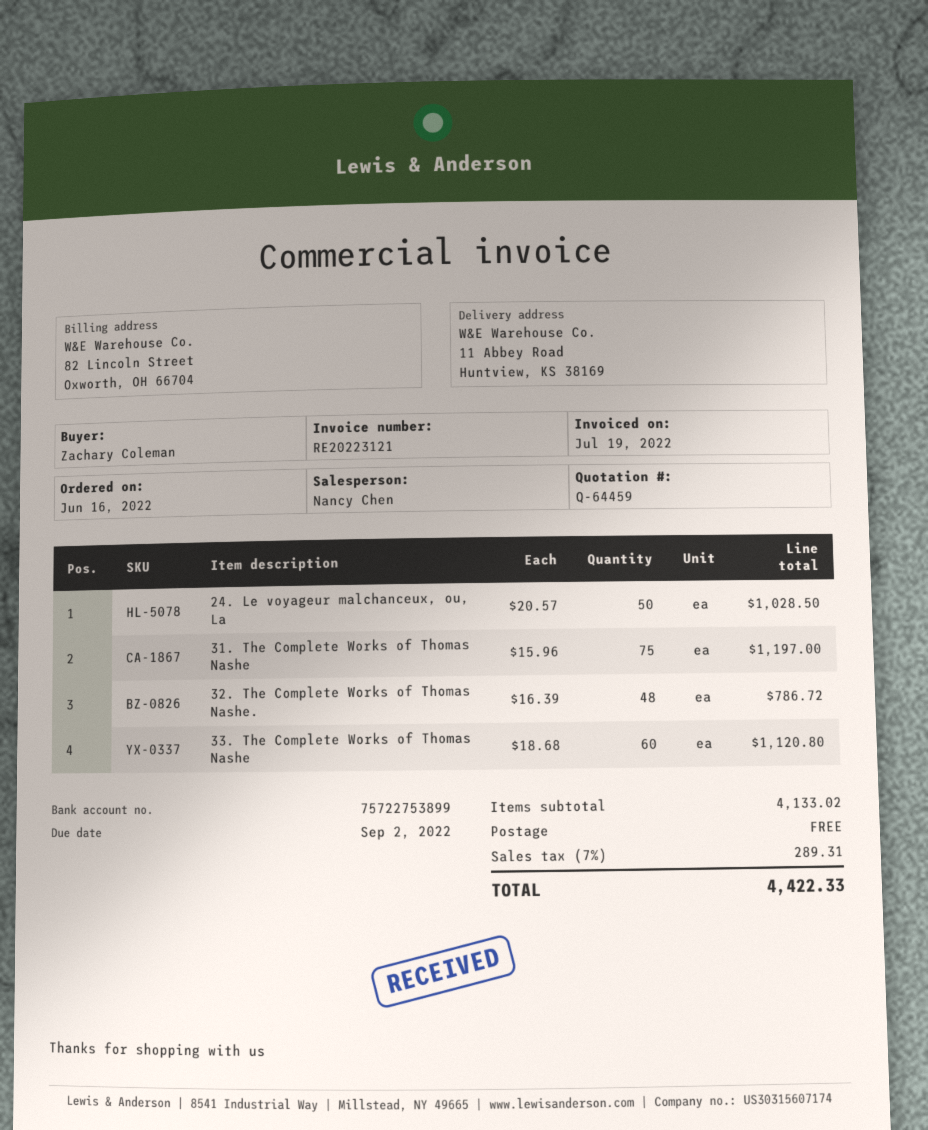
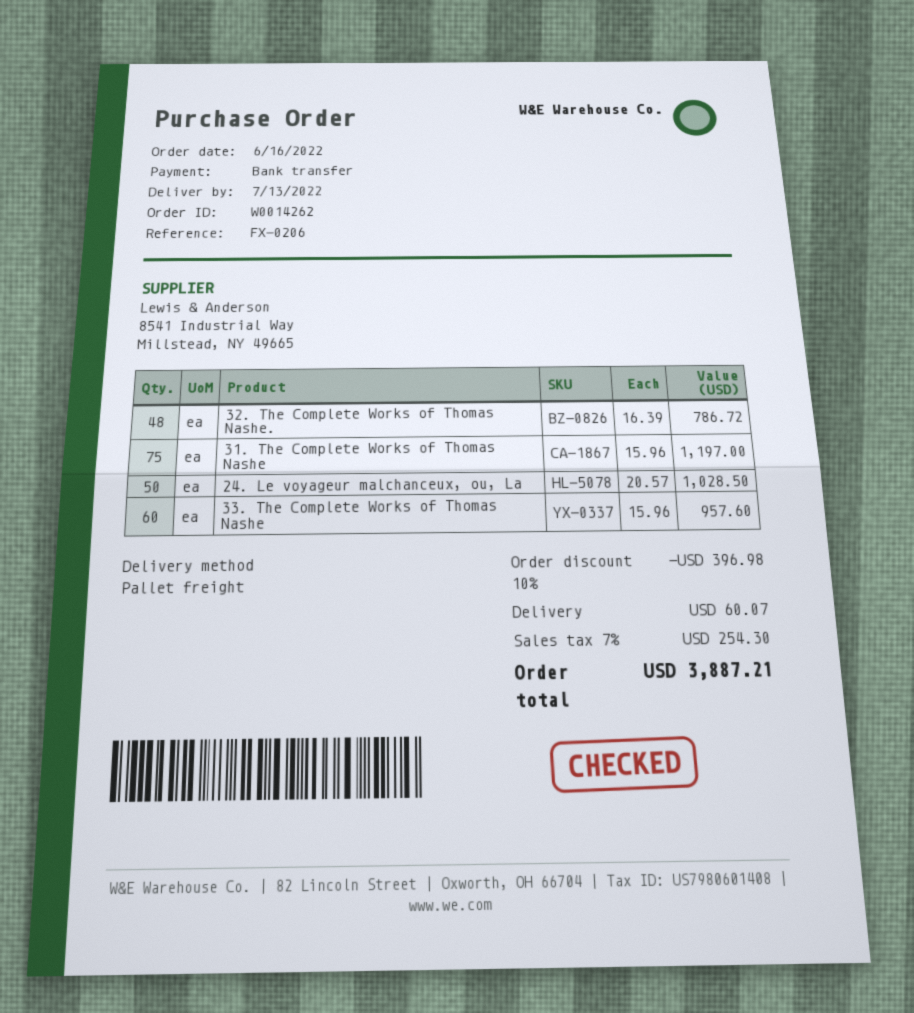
33. The Complete Works of Thomas Nashe: 60 x 18.68 = 1120.80 -> 60 x 15.96 = 957.60
discount: none -> 10% = 396.98
shipping: 0.00 -> 60.07
tax: 7% = 289.31 -> 7% = 254.30
total: 4422.33 -> 3887.21

